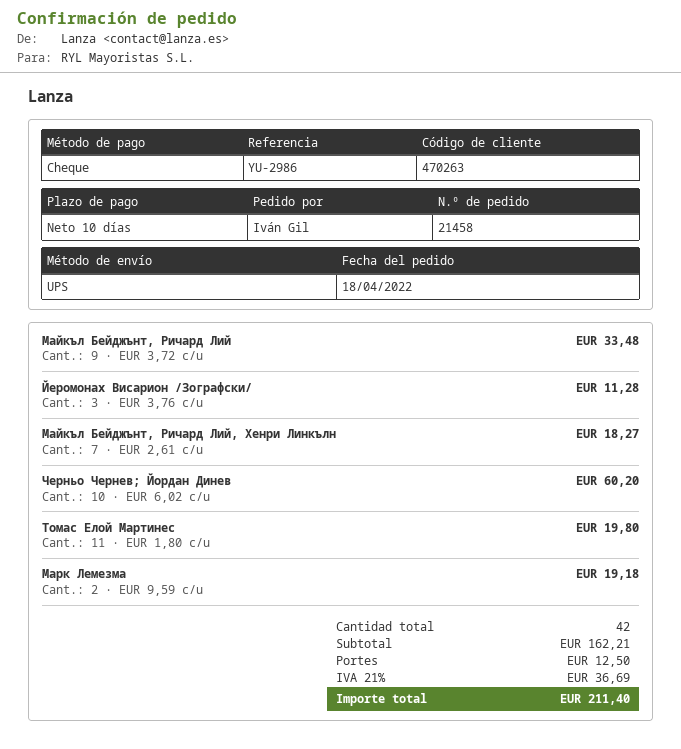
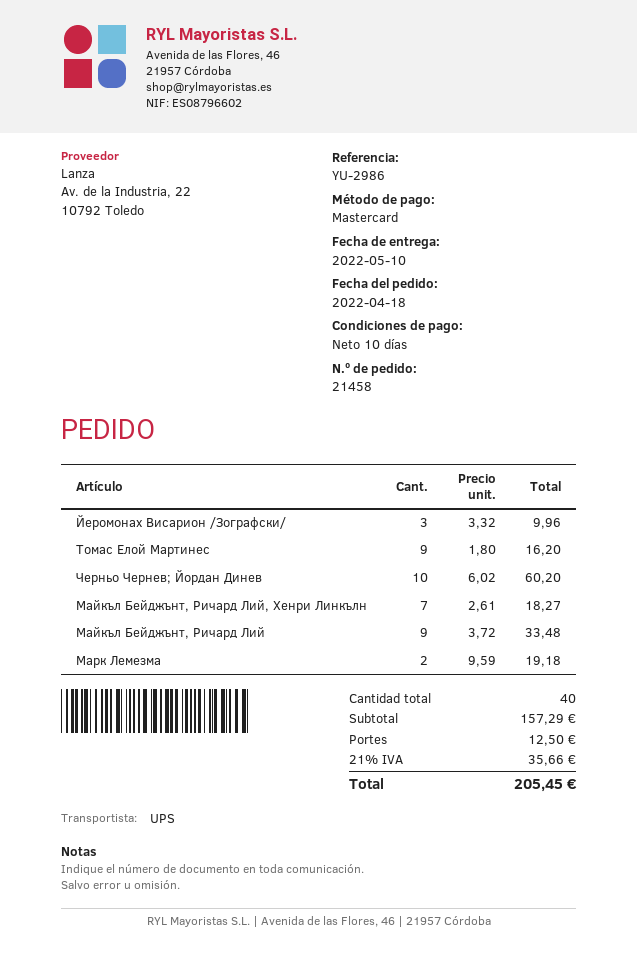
payment method: cheque -> Mastercard
Йеромонах Висарион /Зографски/: 3 x 3.76 = 11.28 -> 3 x 3.32 = 9.96
Томас Елой Мартинес: 11 x 1.80 = 19.80 -> 9 x 1.80 = 16.20
total quantity: 42 -> 40
subtotal: 162.21 -> 157.29
tax: 21% = 36.69 -> 21% = 35.66
total: 211.40 -> 205.45

